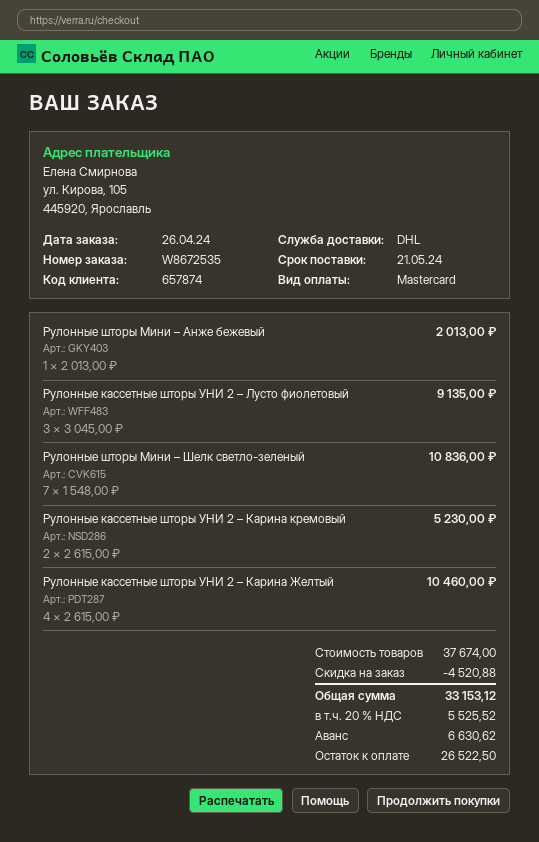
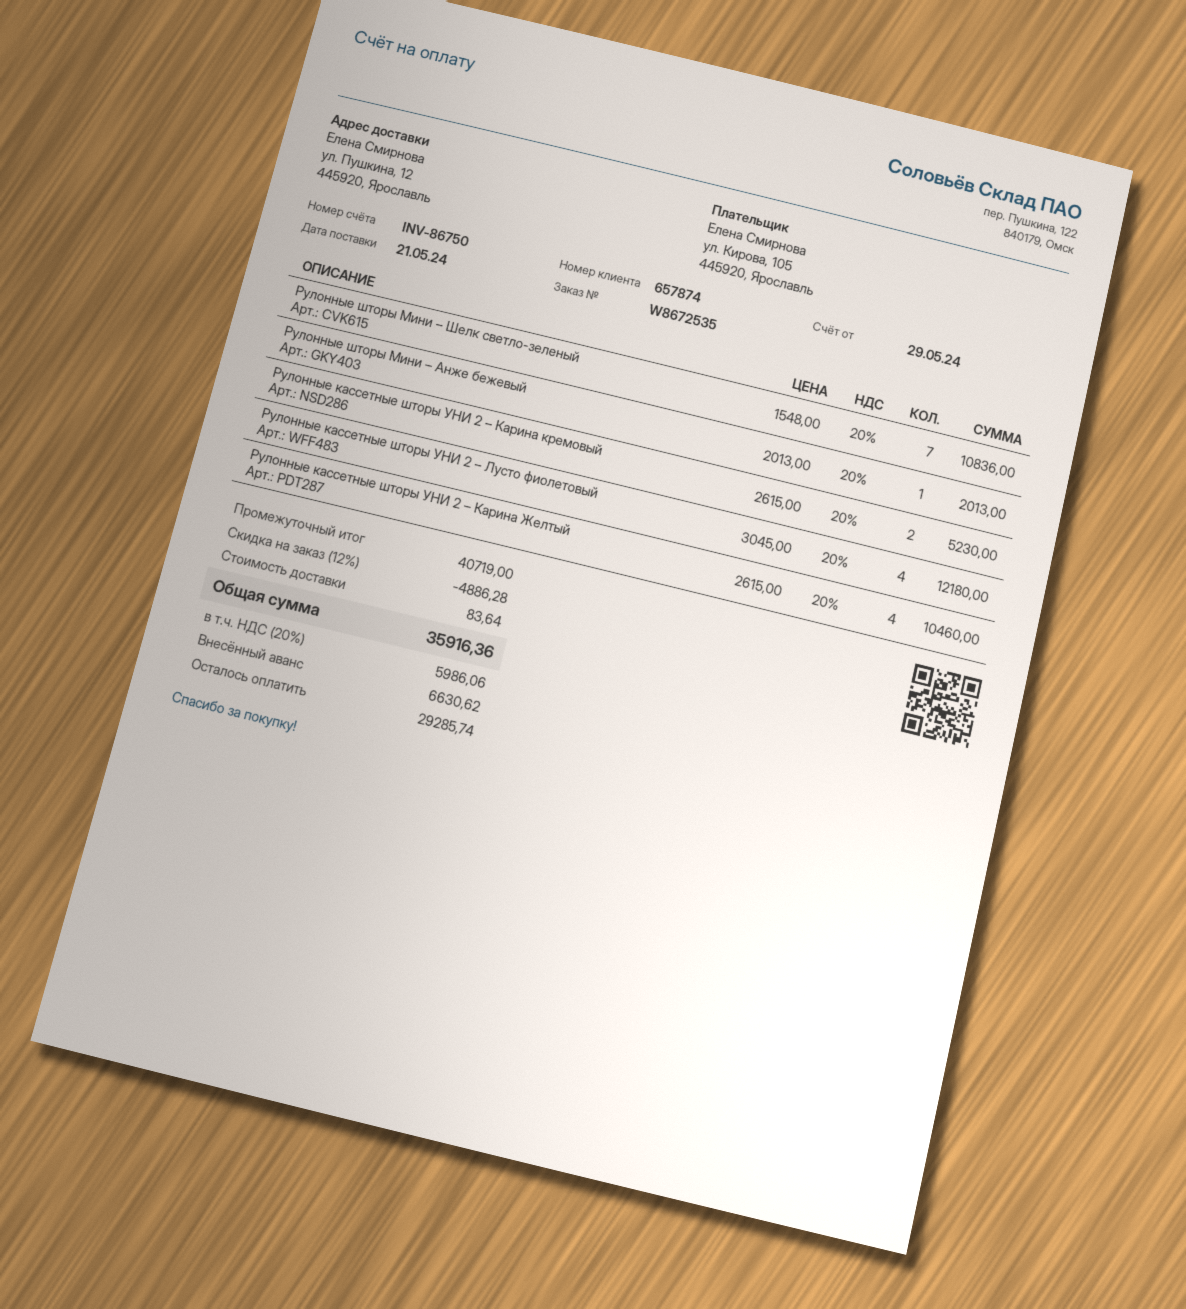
Рулонные кассетные шторы УНИ 2 – Лусто фиолетовый: 3 x 3045.00 = 9135.00 -> 4 x 3045.00 = 12180.00
subtotal: 37674.00 -> 40719.00
discount: 4520.88 -> 4886.28
shipping: none -> 83.64
tax: 20% = 5525.52 -> 20% = 5986.06
total: 33153.12 -> 35916.36
balance: 26522.50 -> 29285.74

